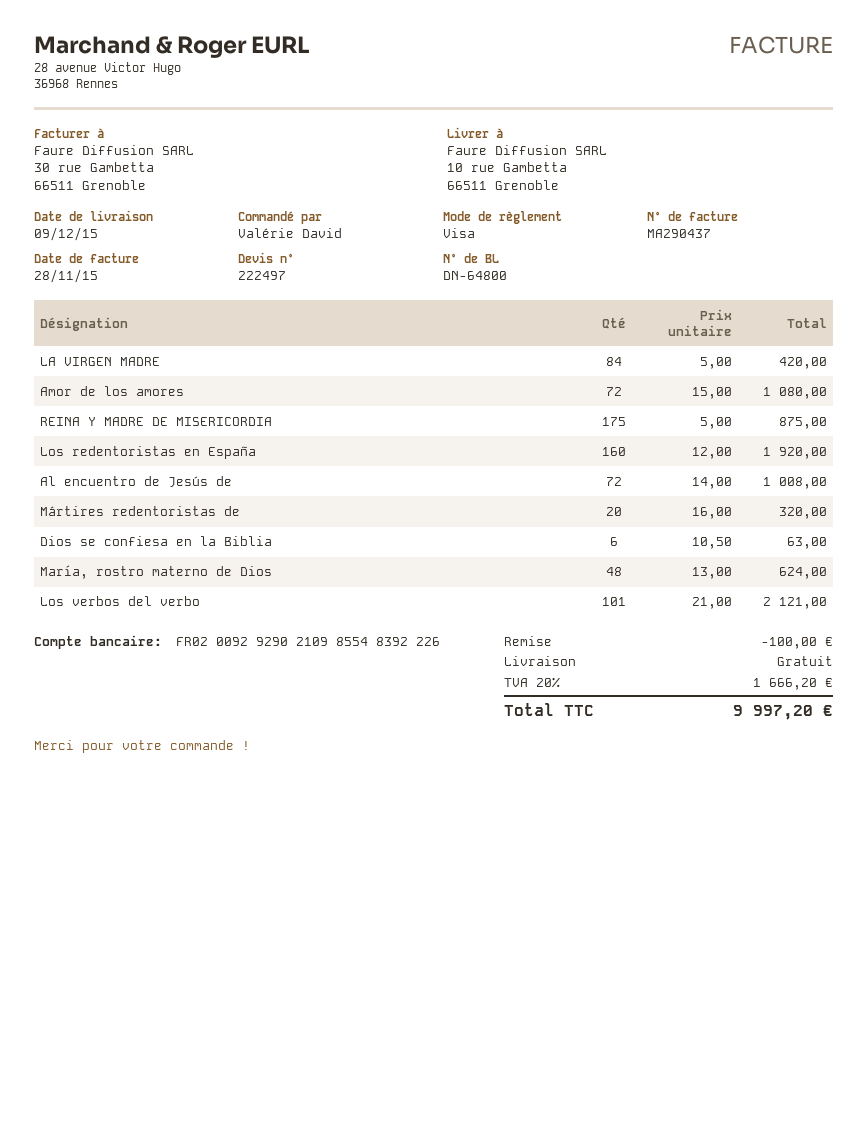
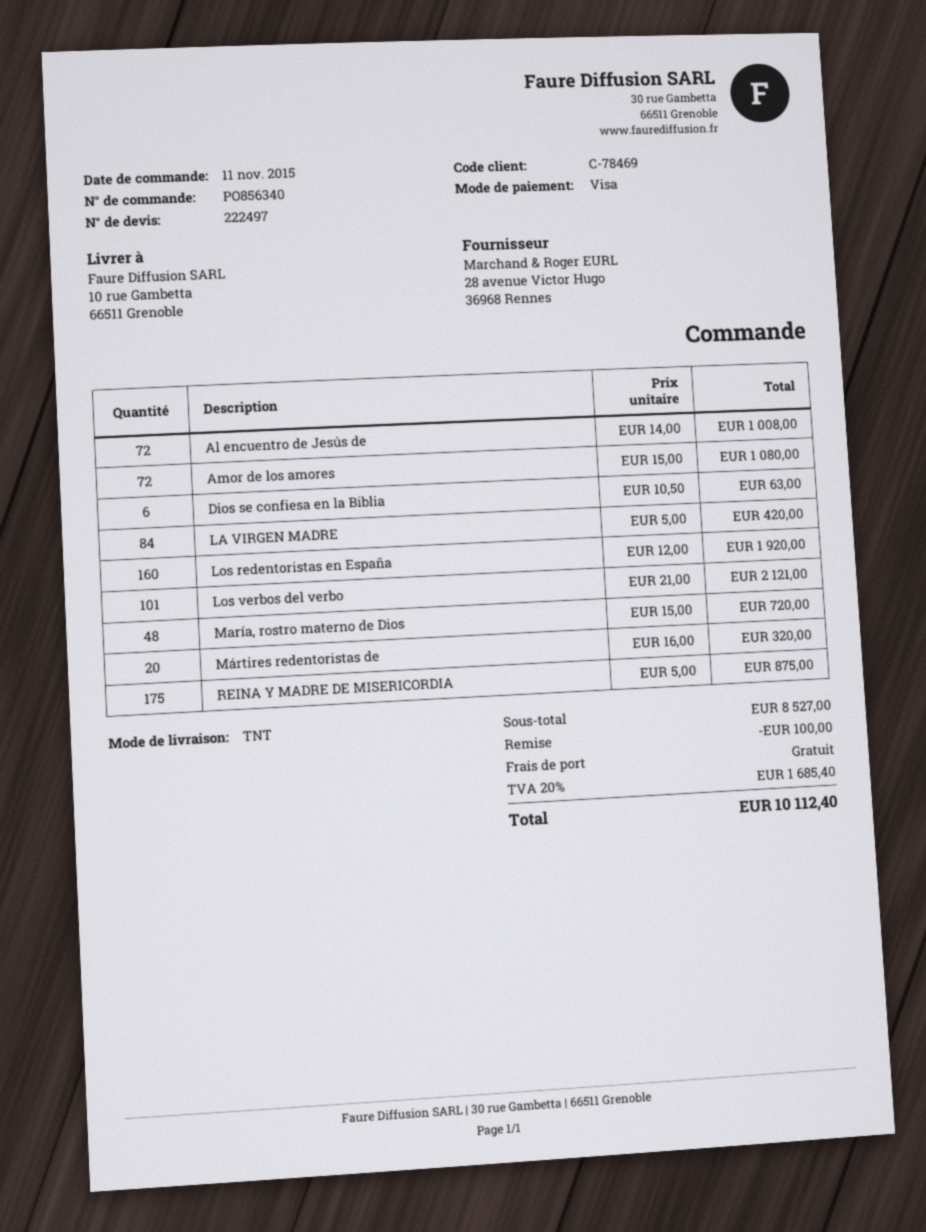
María, rostro materno de Dios: 48 x 13.00 = 624.00 -> 48 x 15.00 = 720.00
tax: 20% = 1666.20 -> 20% = 1685.40
total: 9997.20 -> 10112.40

